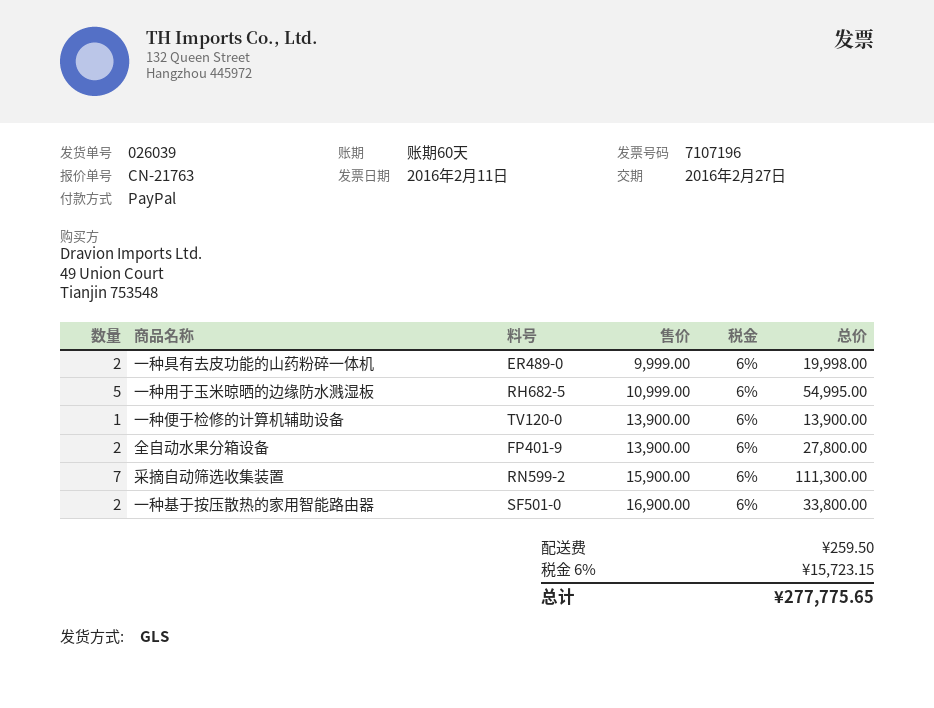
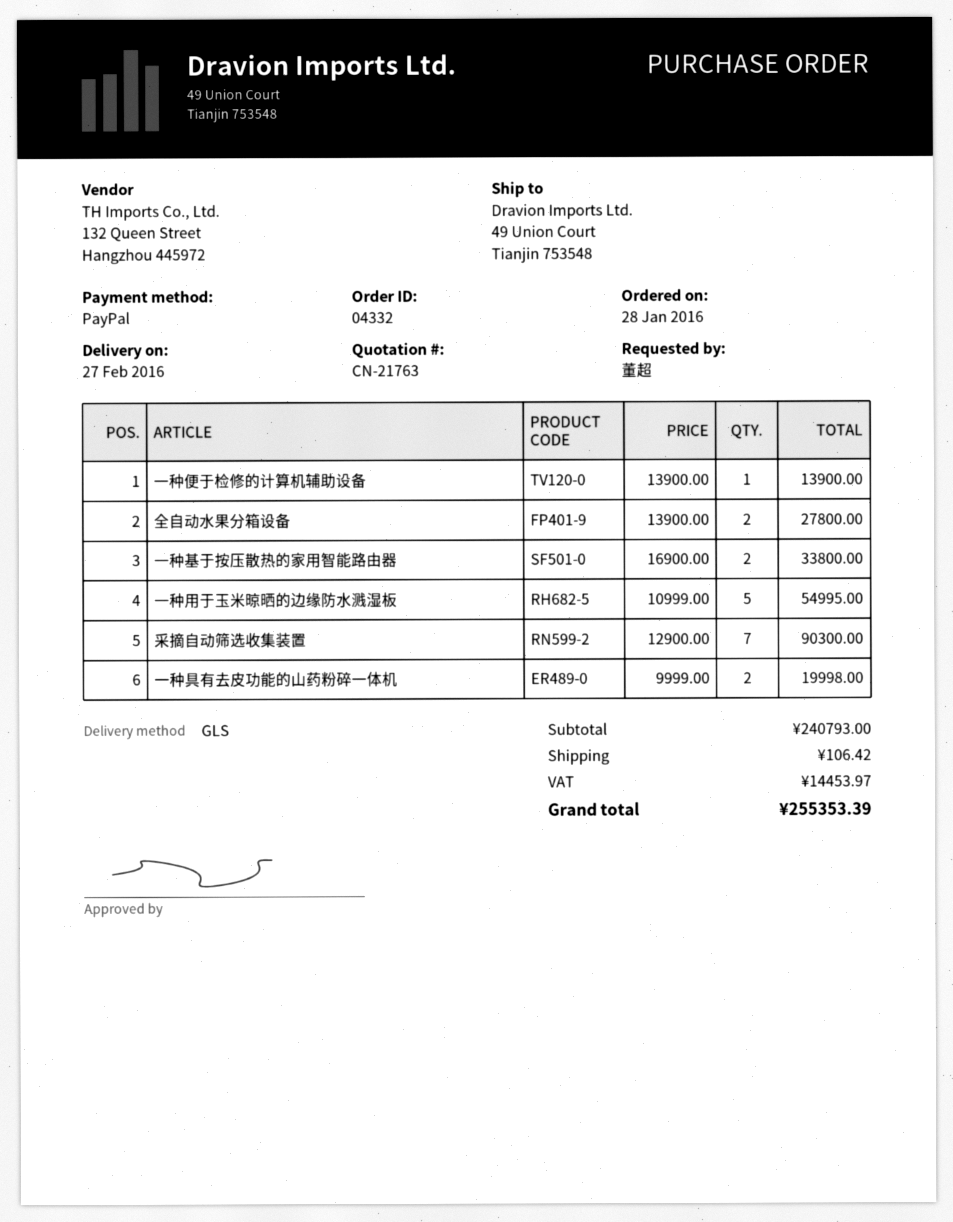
采摘自动筛选收集装置: 7 x 15900.00 = 111300.00 -> 7 x 12900.00 = 90300.00
shipping: 259.50 -> 106.42
tax: 15723.15 -> 14453.97
total: 277775.65 -> 255353.39

